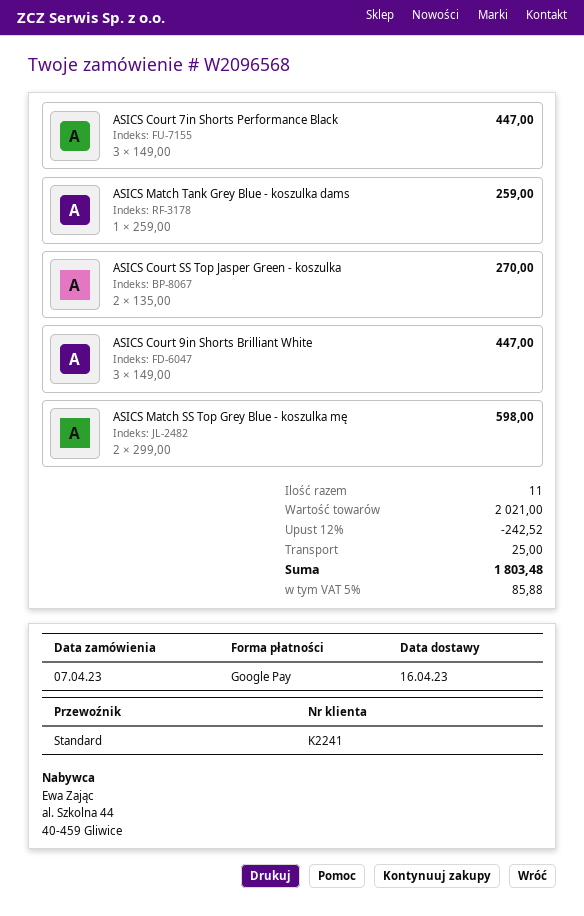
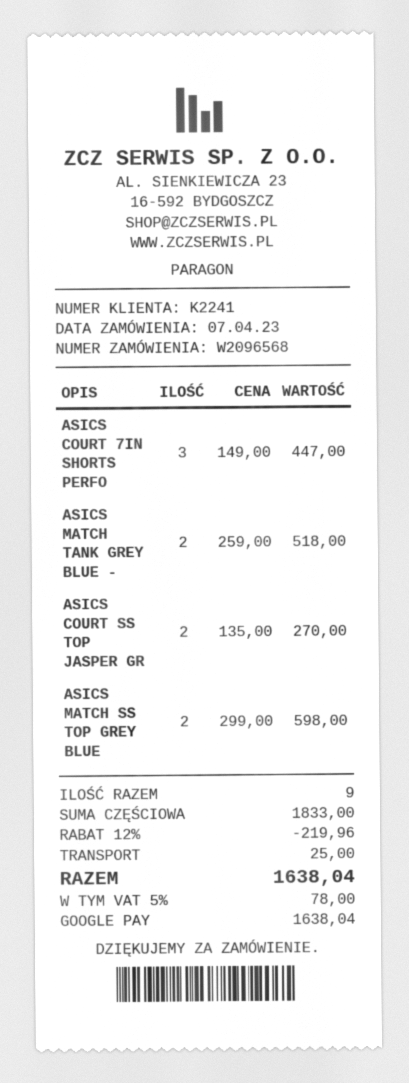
ASICS Match Tank Grey Blue - koszulka dams: 1 x 259.00 = 259.00 -> 2 x 259.00 = 518.00
ASICS Court 9in Shorts Brilliant White: 3 x 149.00 = 447.00 -> none
total quantity: 11 -> 9
subtotal: 2021.00 -> 1833.00
discount: 12% = 242.52 -> 12% = 219.96
tax: 5% = 85.88 -> 5% = 78.00
total: 1803.48 -> 1638.04

